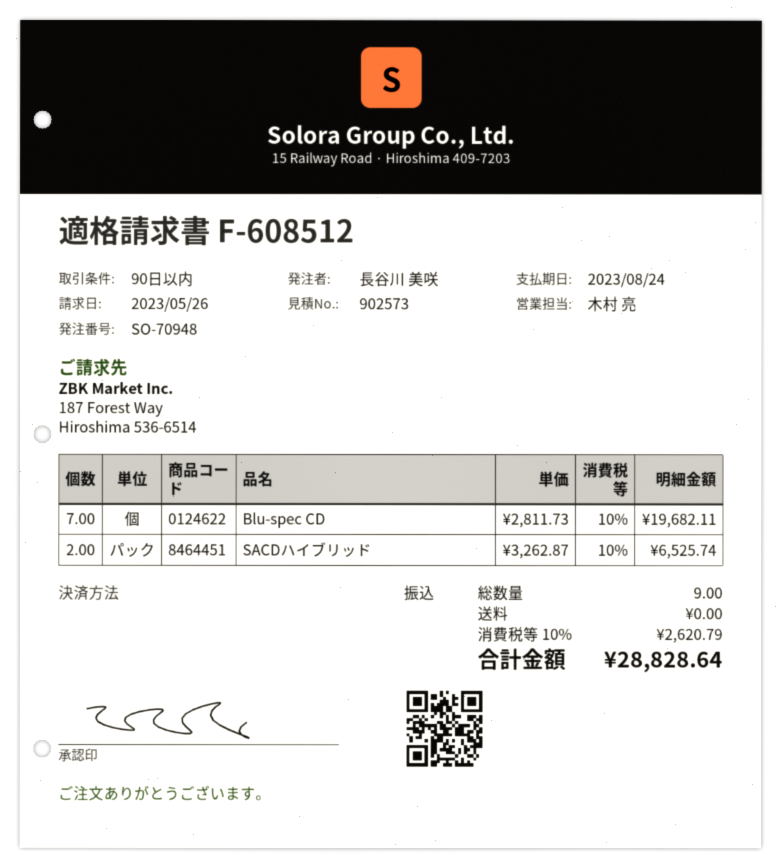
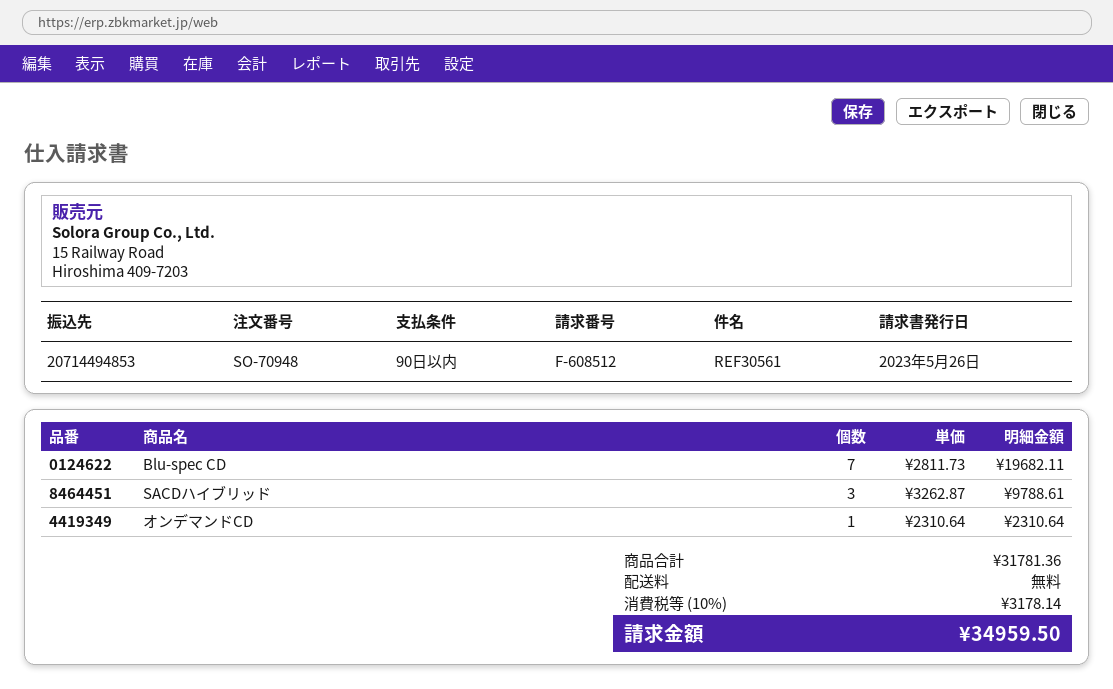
SACDハイブリッド: 2 x 3262.87 = 6525.74 -> 3 x 3262.87 = 9788.61
オンデマンドCD: none -> 1 x 2310.64 = 2310.64
tax: 10% = 2620.79 -> 10% = 3178.14
total: 28828.64 -> 34959.50

